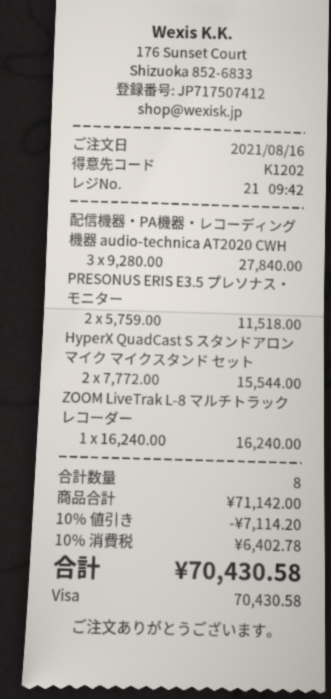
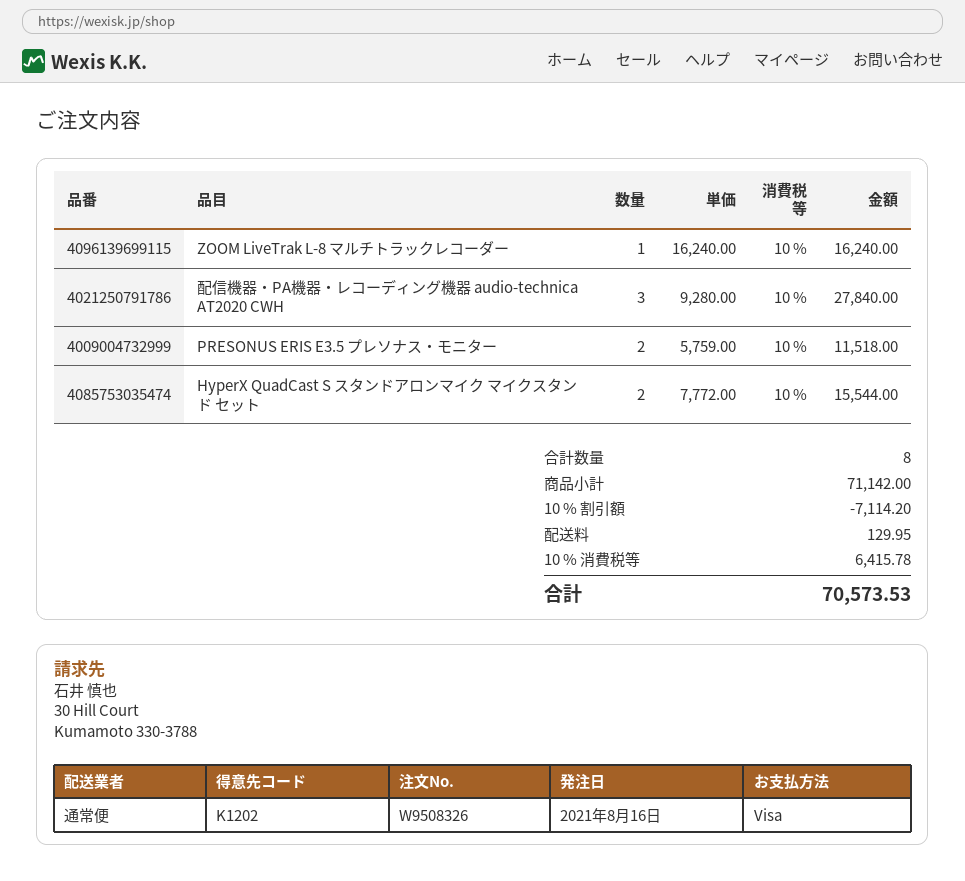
shipping: none -> 129.95
tax: 10% = 6402.78 -> 10% = 6415.78
total: 70430.58 -> 70573.53

